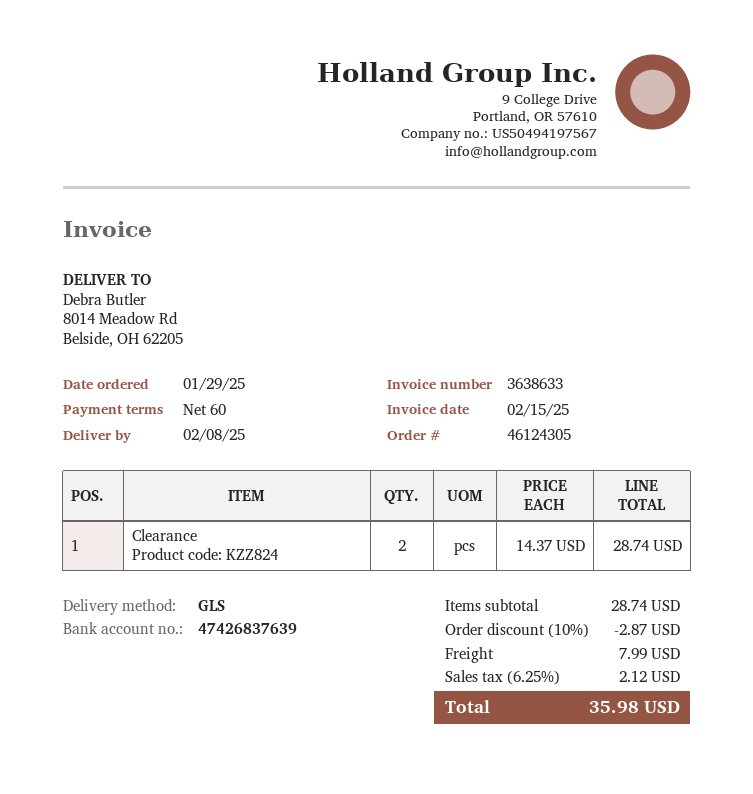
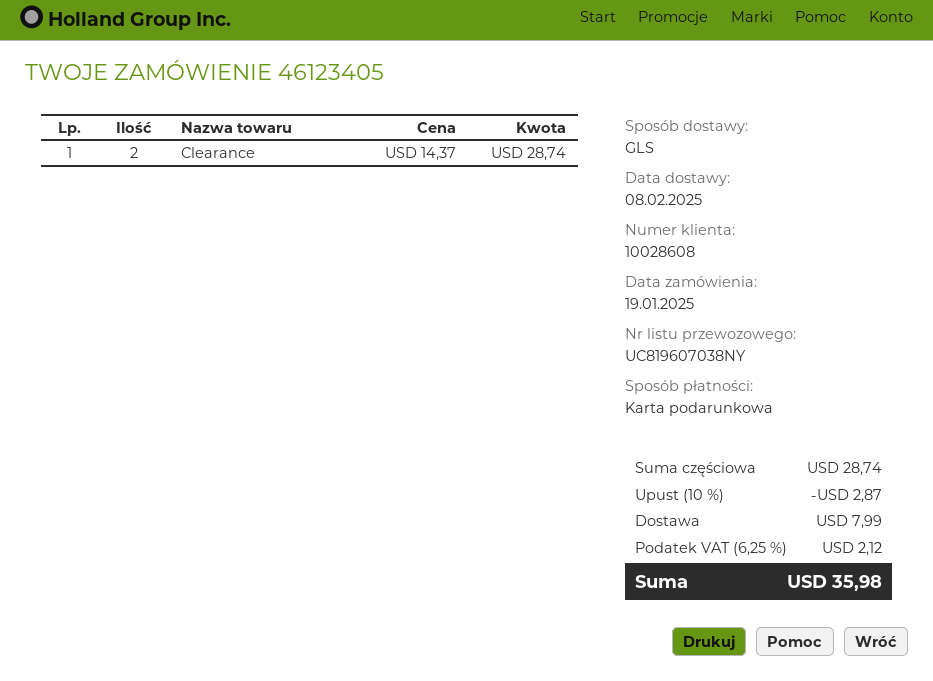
order number: 46124305 -> 46123405
order date: 2025-01-29 -> 2025-01-19

